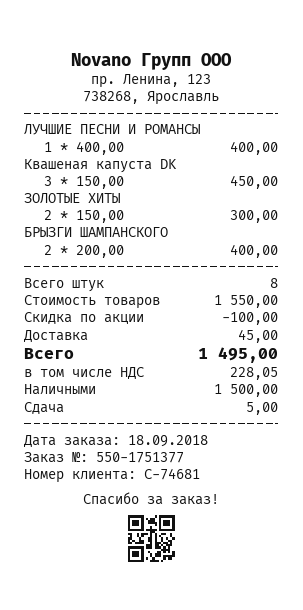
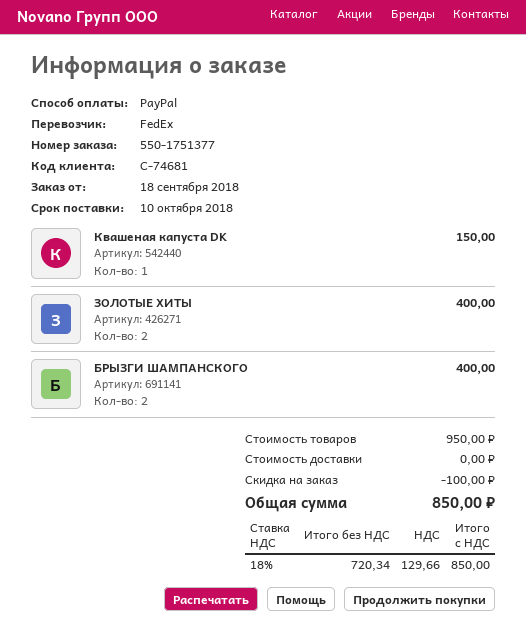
payment method: cash -> PayPal
ЛУЧШИЕ ПЕСНИ И РОМАНСЫ: 1 for 400.00 -> none
Квашеная капуста DK: 3 for 450.00 -> 1 for 150.00
ЗОЛОТЫЕ ХИТЫ: 2 for 300.00 -> 2 for 400.00
subtotal: 1550.00 -> 950.00
shipping: 45.00 -> 0.00
tax: 228.05 -> 129.66
total: 1495.00 -> 850.00

